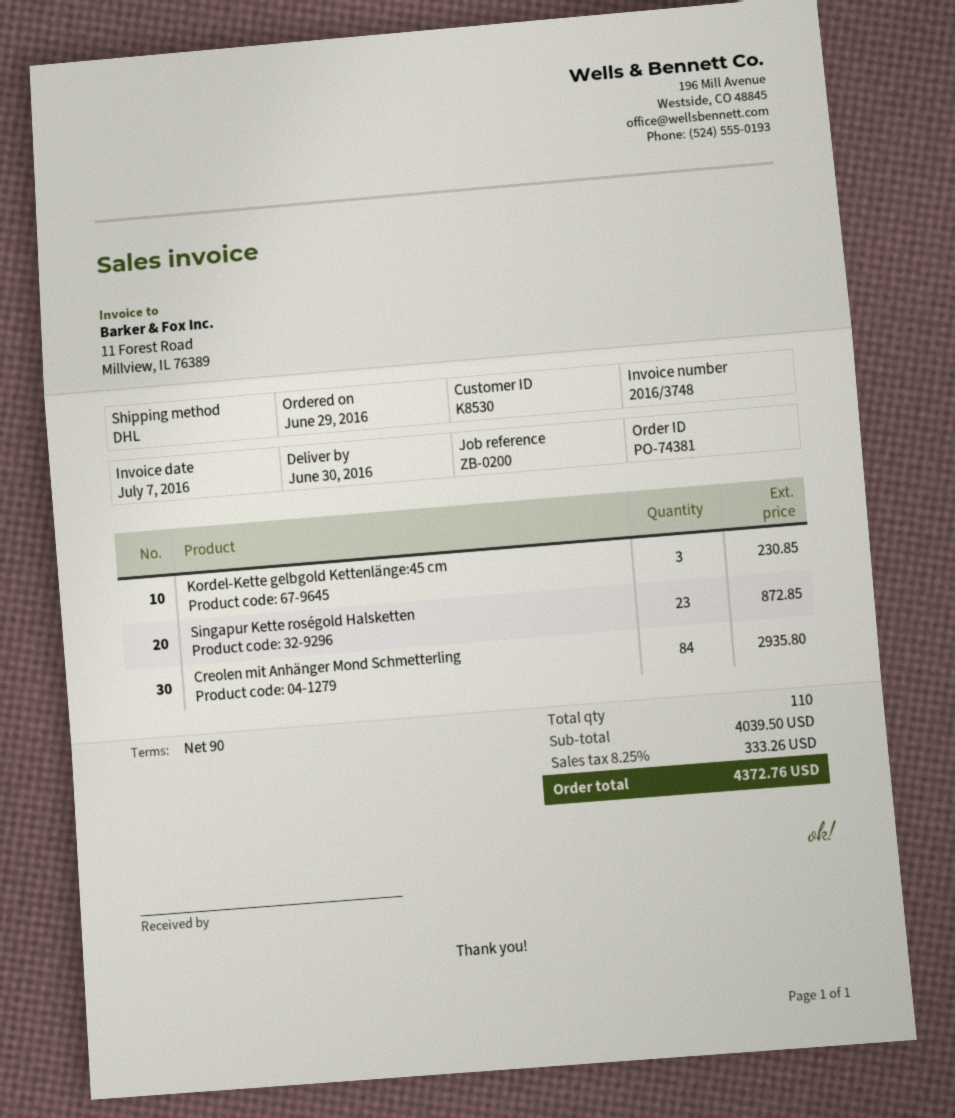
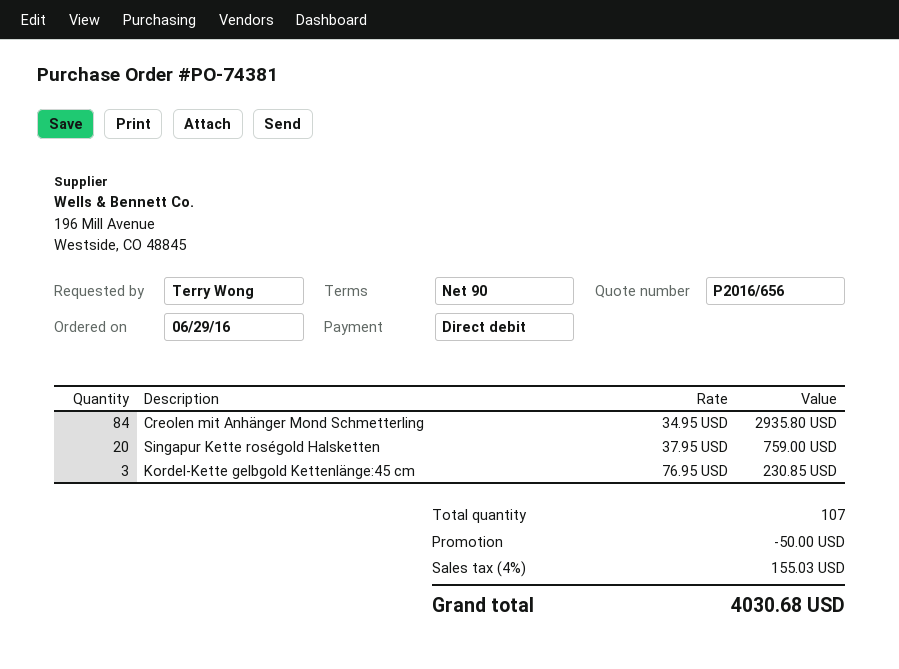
Singapur Kette roségold Halsketten: 23 for 872.85 -> 20 for 759.00
total quantity: 110 -> 107
discount: none -> 50.00
tax: 8.25% = 333.26 -> 4% = 155.03
total: 4372.76 -> 4030.68

